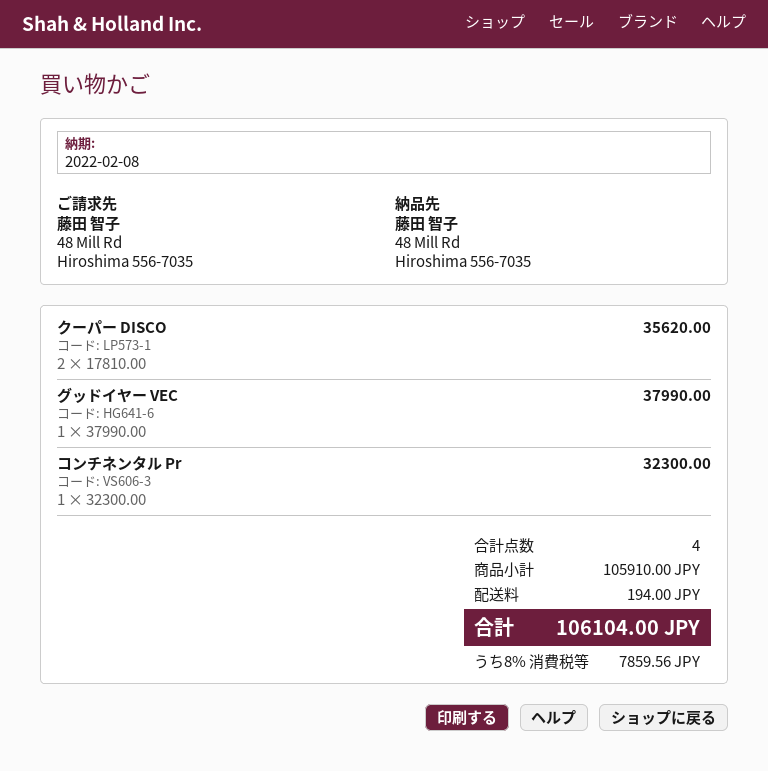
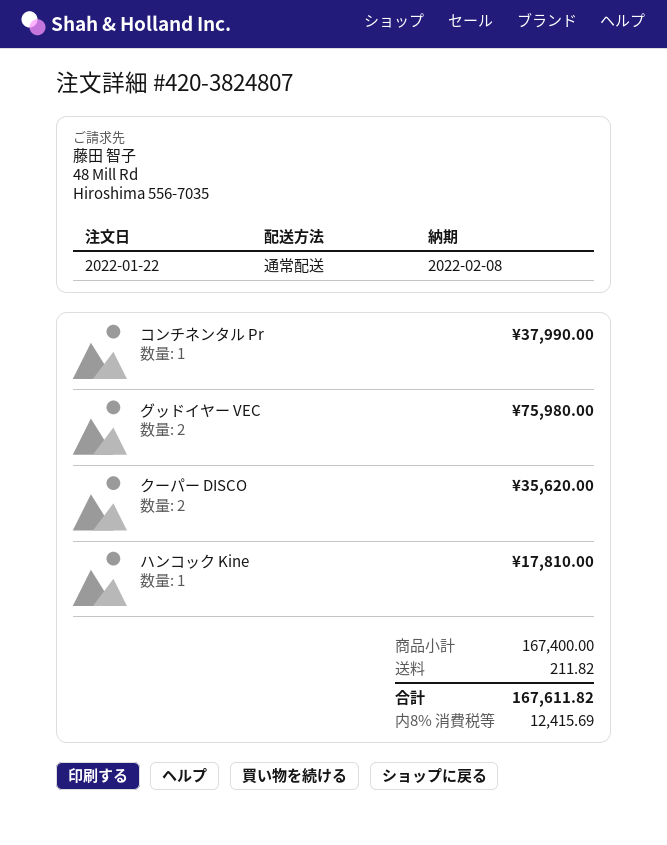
グッドイヤー VEC: 1 for 37990.00 -> 2 for 75980.00
コンチネンタル Pr: 1 for 32300.00 -> 1 for 37990.00
ハンコック Kine: none -> 1 for 17810.00
subtotal: 105910.00 -> 167400.00
shipping: 194.00 -> 211.82
tax: 8% = 7859.56 -> 8% = 12415.69
total: 106104.00 -> 167611.82

